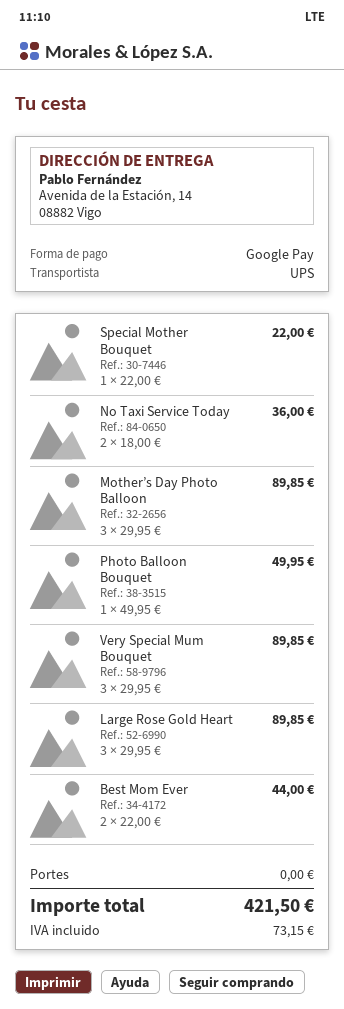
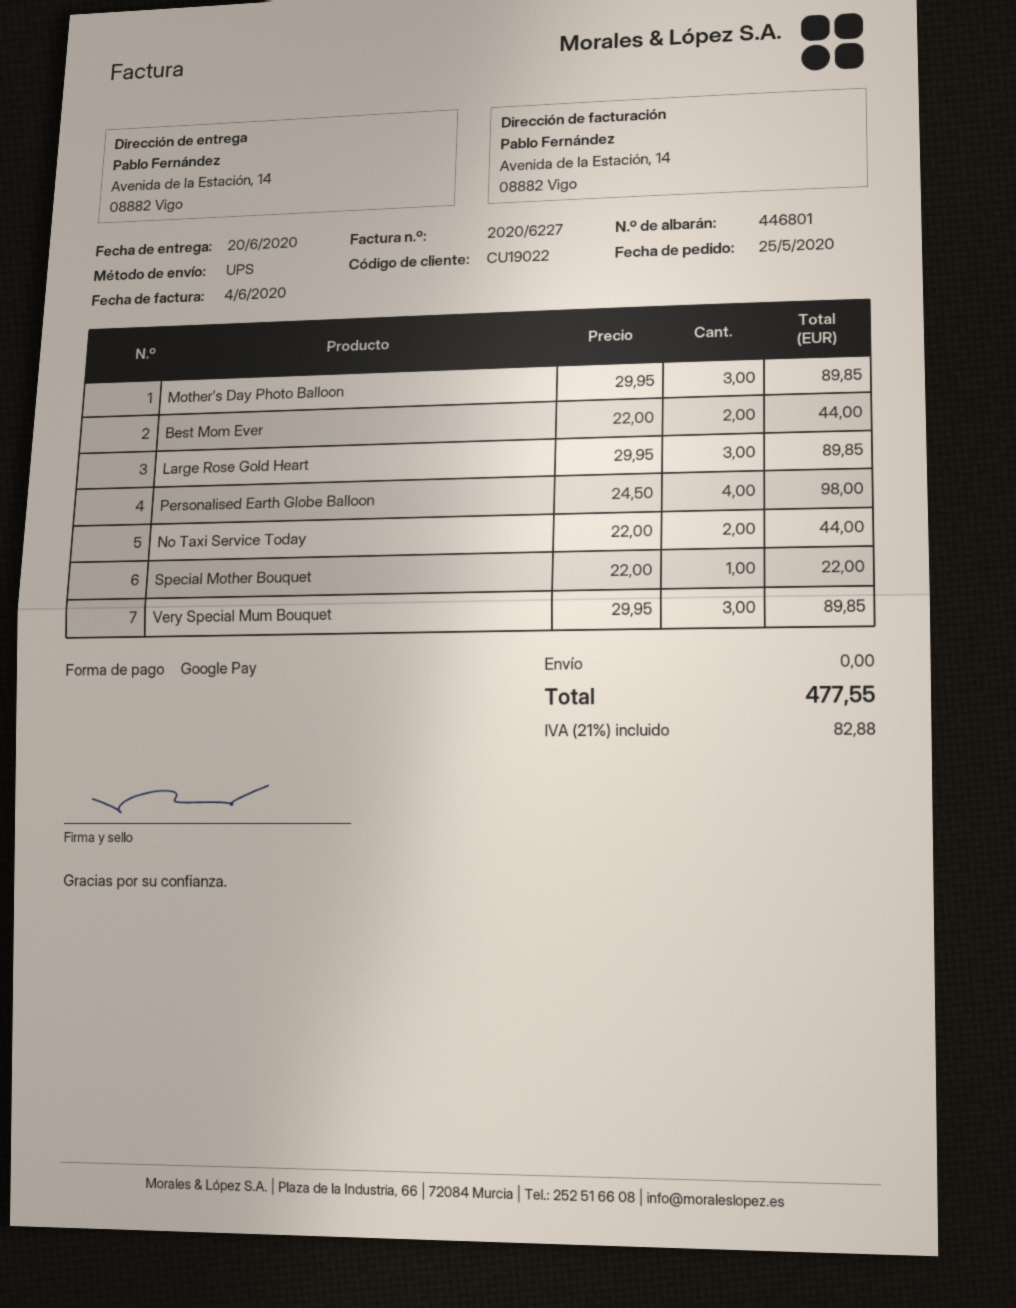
No Taxi Service Today: 2 x 18.00 = 36.00 -> 2 x 22.00 = 44.00
Photo Balloon Bouquet: 1 x 49.95 = 49.95 -> none
Personalised Earth Globe Balloon: none -> 4 x 24.50 = 98.00
tax: 73.15 -> 82.88
total: 421.50 -> 477.55

